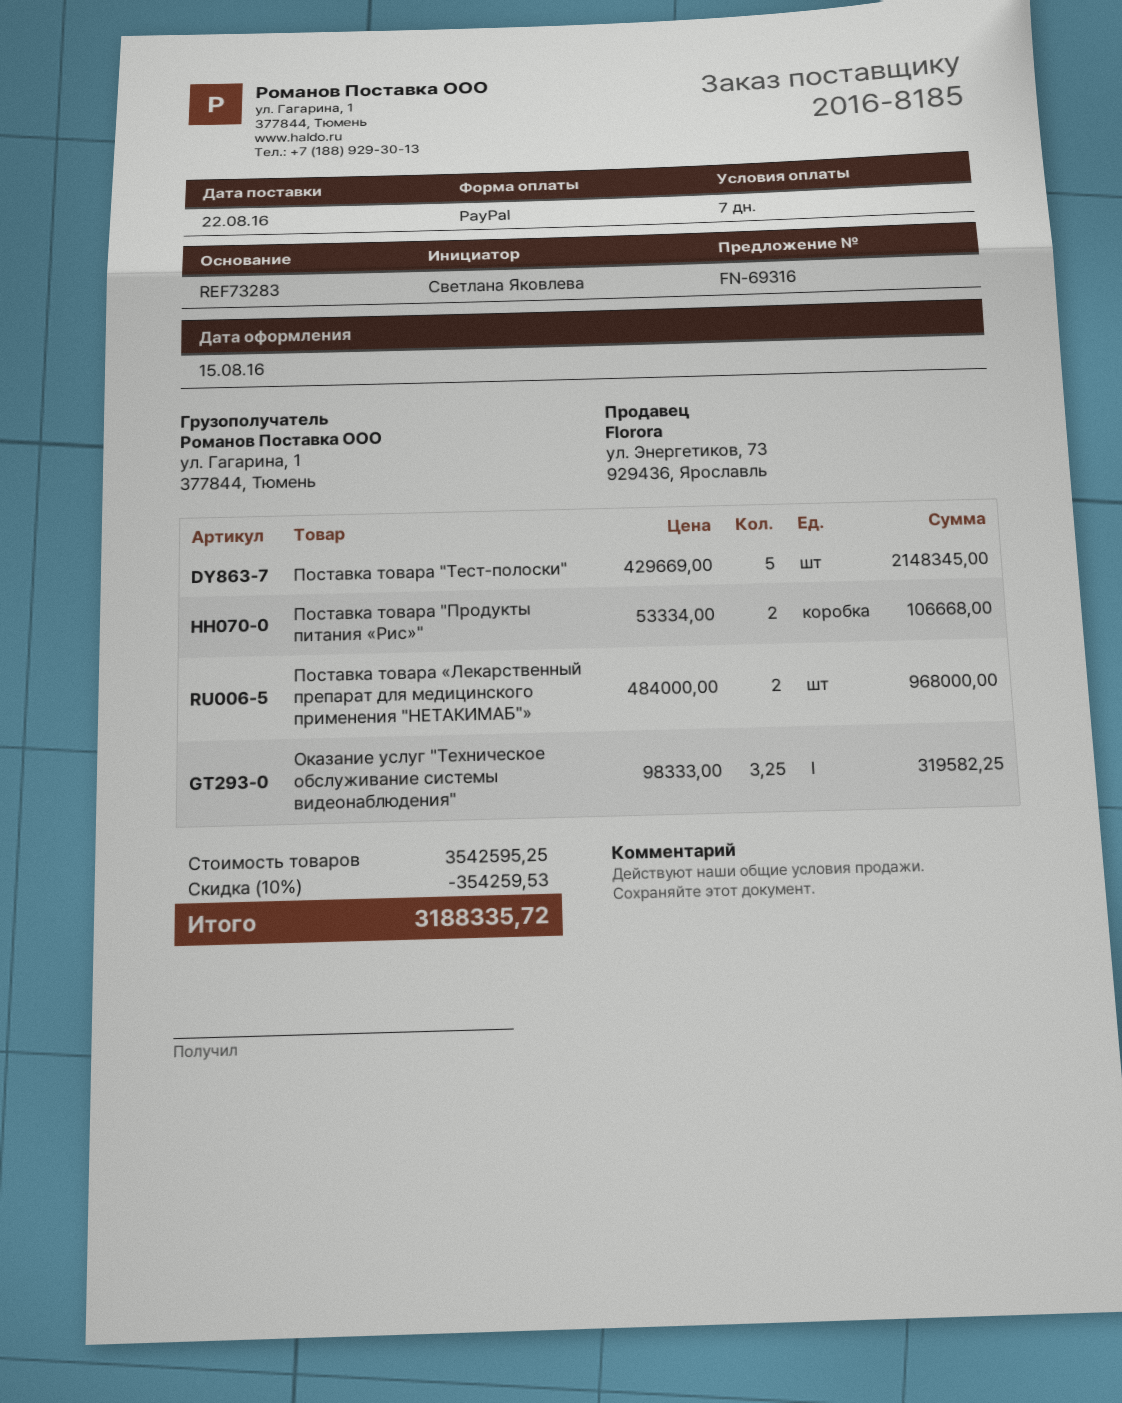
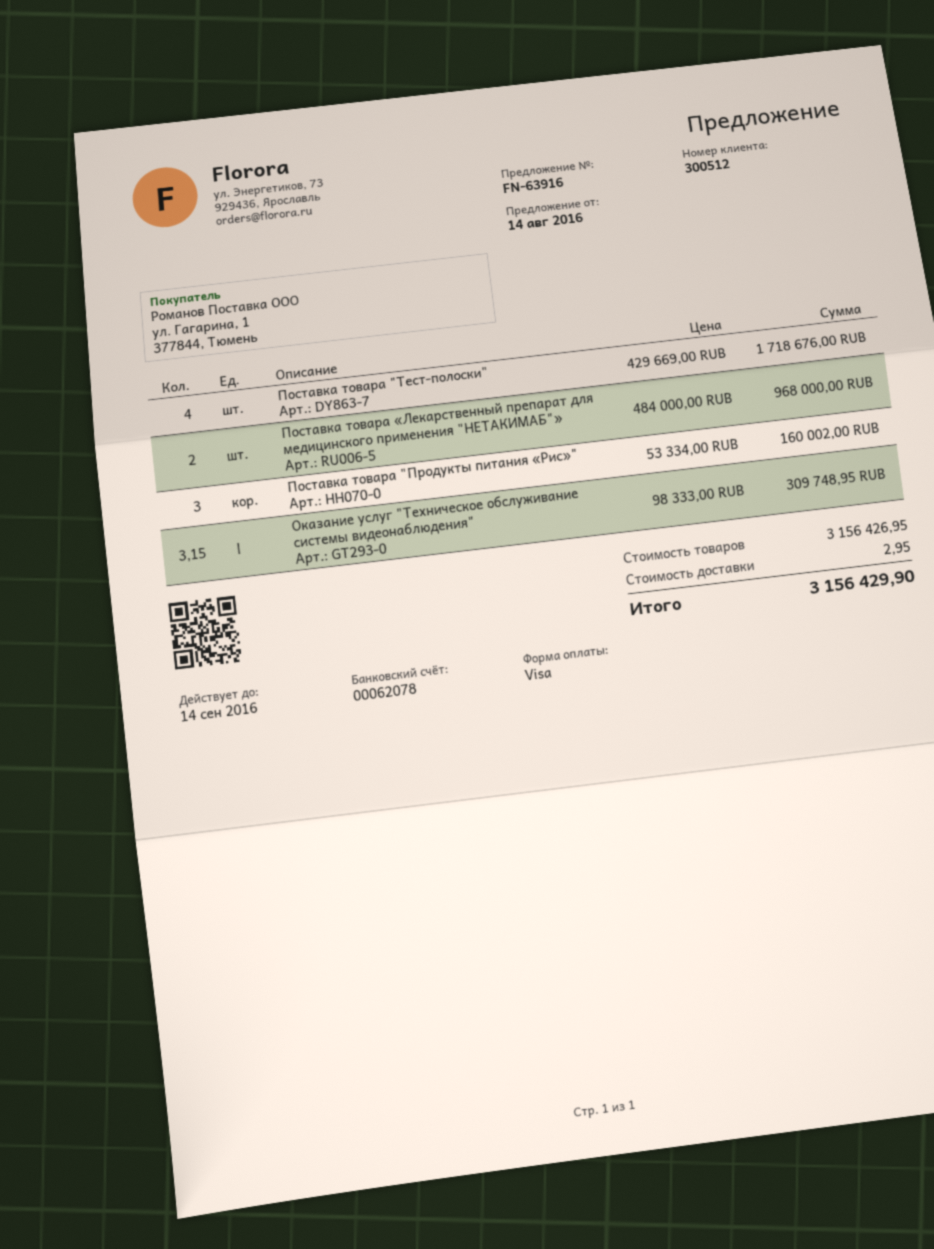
quote number: FN-69316 -> FN-63916
payment method: PayPal -> Visa
Поставка товара "Тест-полоски": 5 x 429669.00 = 2148345.00 -> 4 x 429669.00 = 1718676.00
Поставка товара "Продукты питания «Рис»": 2 x 53334.00 = 106668.00 -> 3 x 53334.00 = 160002.00
Оказание услуг "Техническое обслуживание системы видеонаблюдения": 3.25 x 98333.00 = 319582.25 -> 3.15 x 98333.00 = 309748.95
subtotal: 3542595.25 -> 3156426.95
discount: 10% = 354259.53 -> none
shipping: none -> 2.95
total: 3188335.72 -> 3156429.90

